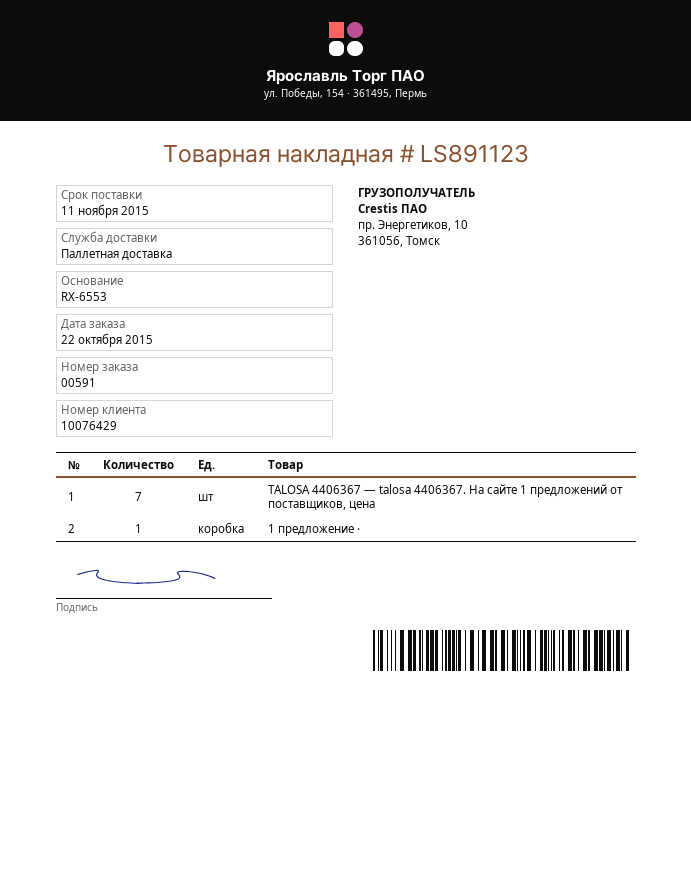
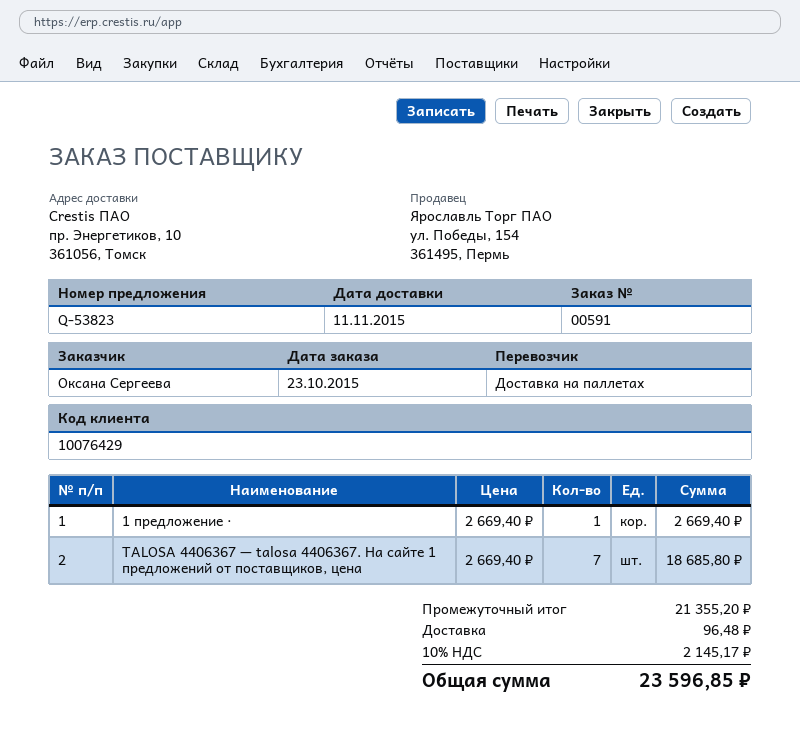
order date: 2015-10-22 -> 2015-10-23

